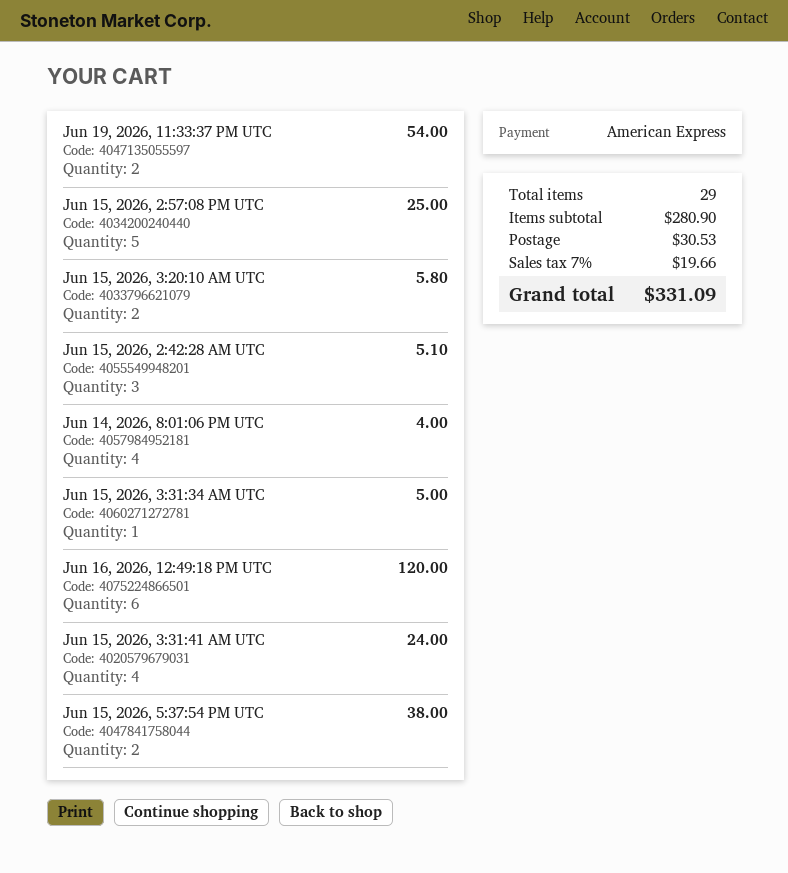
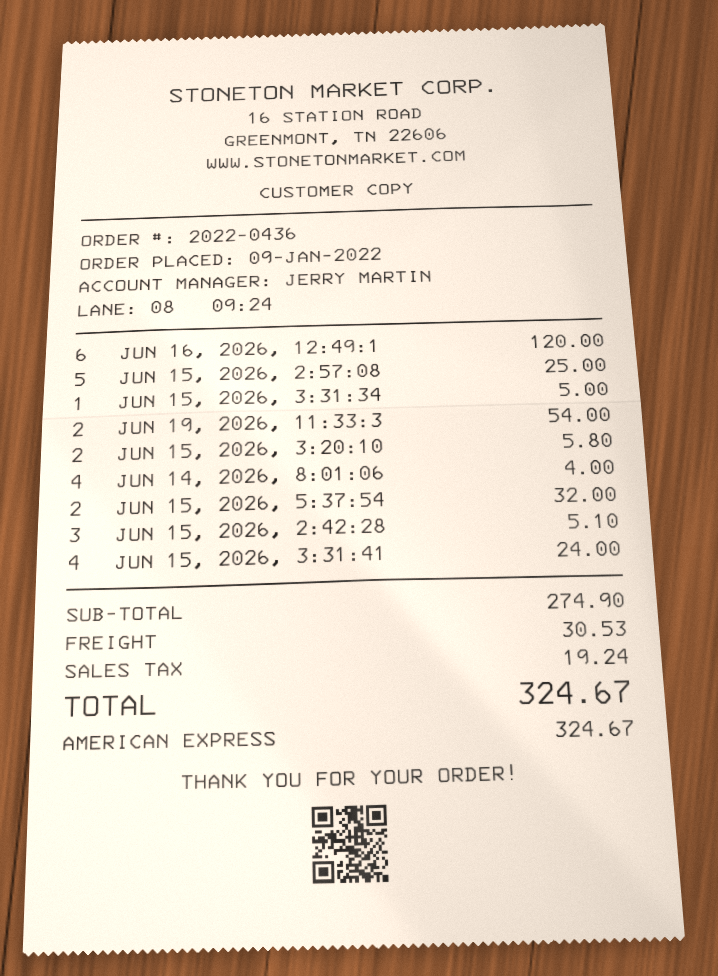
Jun 15, 2026, 5:37:54 PM UTC: 2 for 38.00 -> 2 for 32.00
subtotal: 280.90 -> 274.90
tax: 19.66 -> 19.24
total: 331.09 -> 324.67

